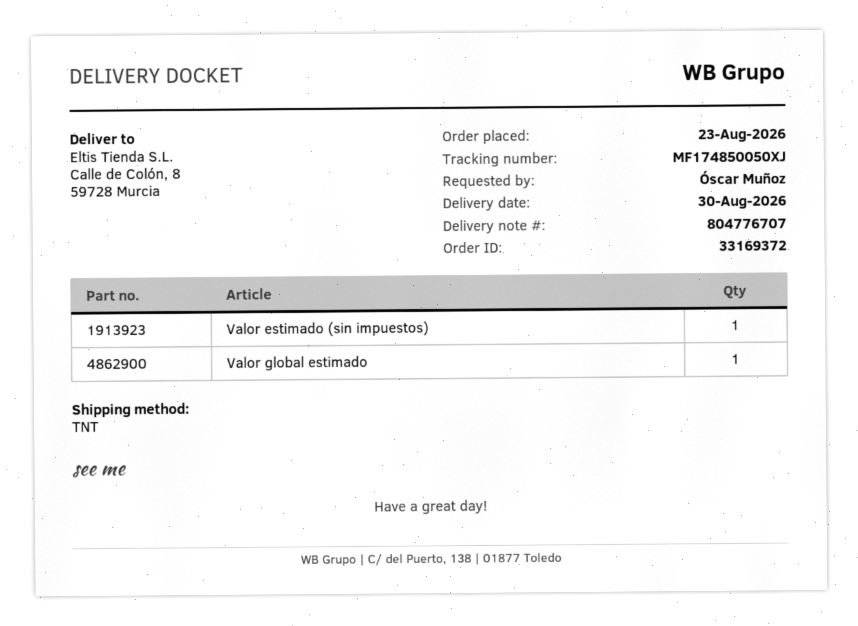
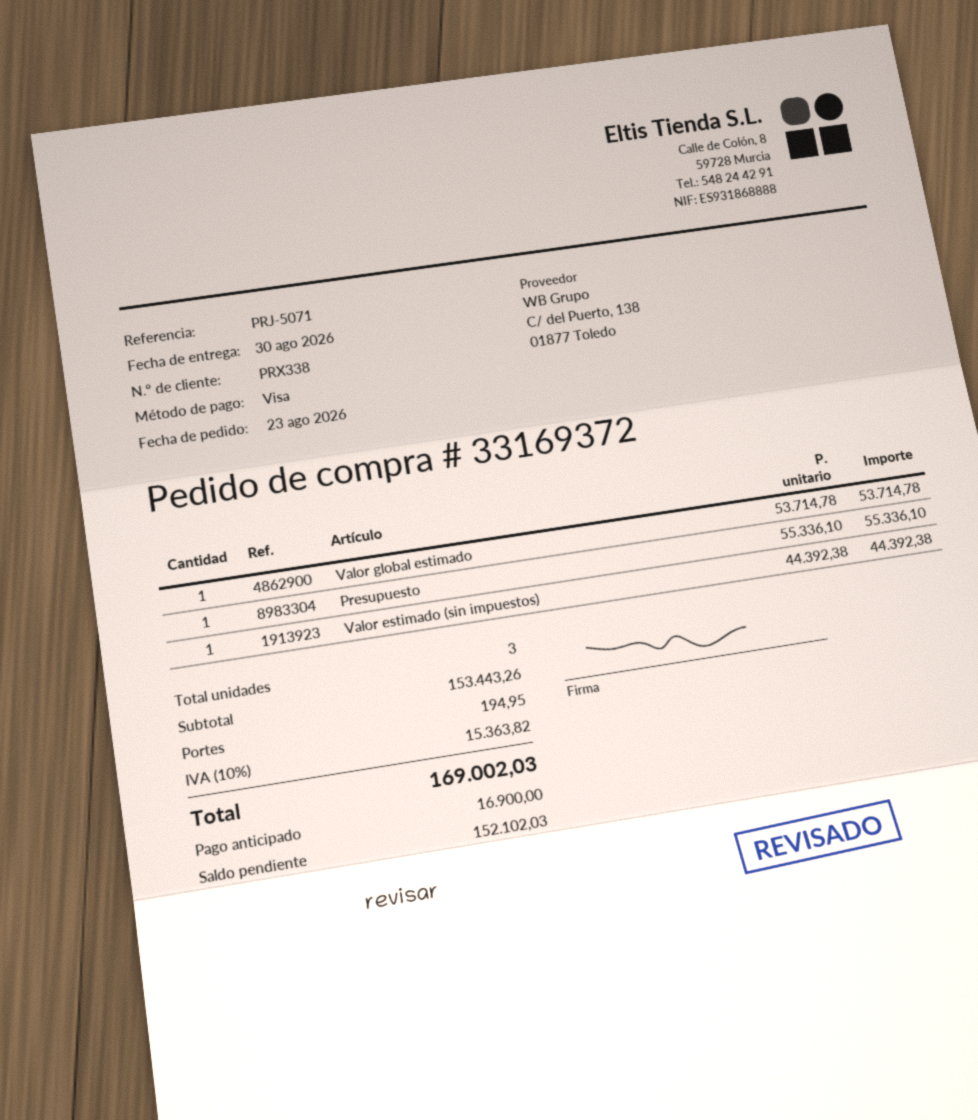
Presupuesto: none -> 1

